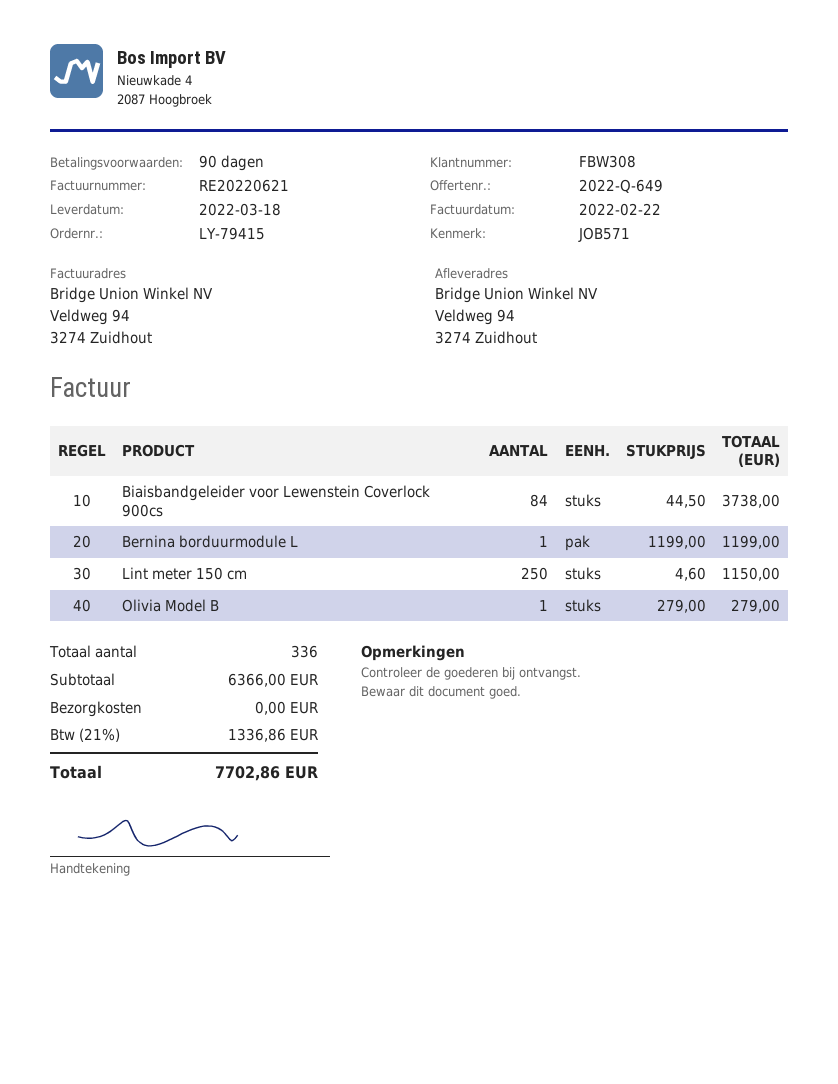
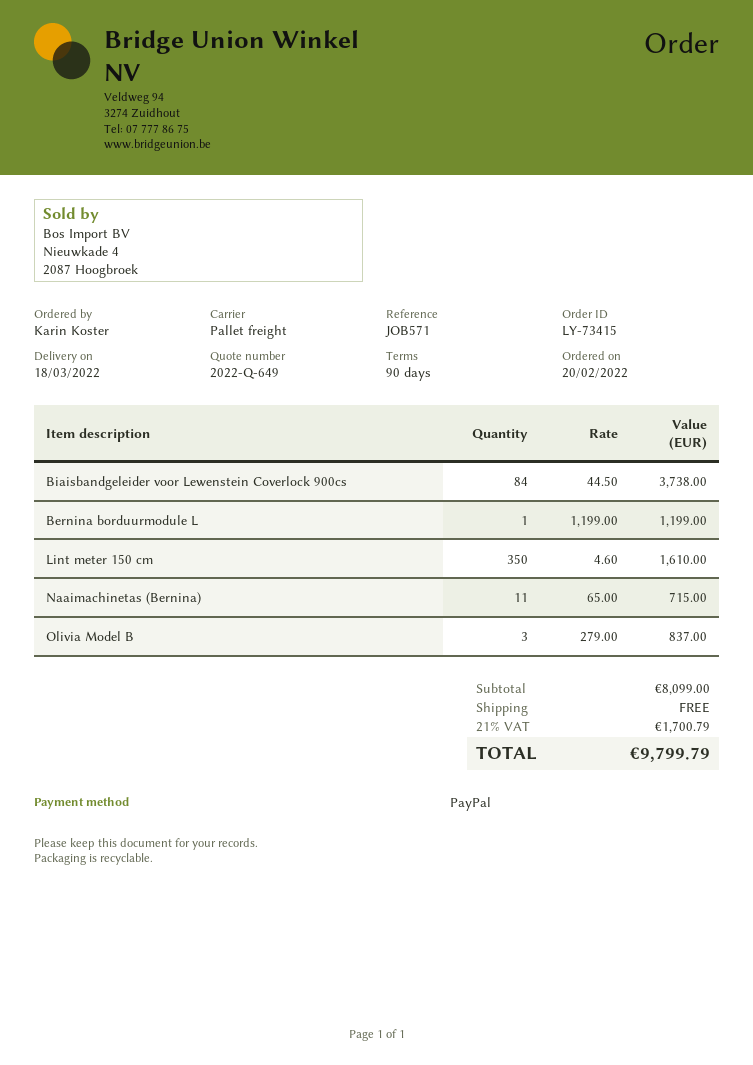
order number: LY-79415 -> LY-73415
Lint meter 150 cm: 250 x 4.60 = 1150.00 -> 350 x 4.60 = 1610.00
Olivia Model B: 1 x 279.00 = 279.00 -> 3 x 279.00 = 837.00
Naaimachinetas (Bernina): none -> 11 x 65.00 = 715.00
subtotal: 6366.00 -> 8099.00
tax: 21% = 1336.86 -> 21% = 1700.79
total: 7702.86 -> 9799.79

